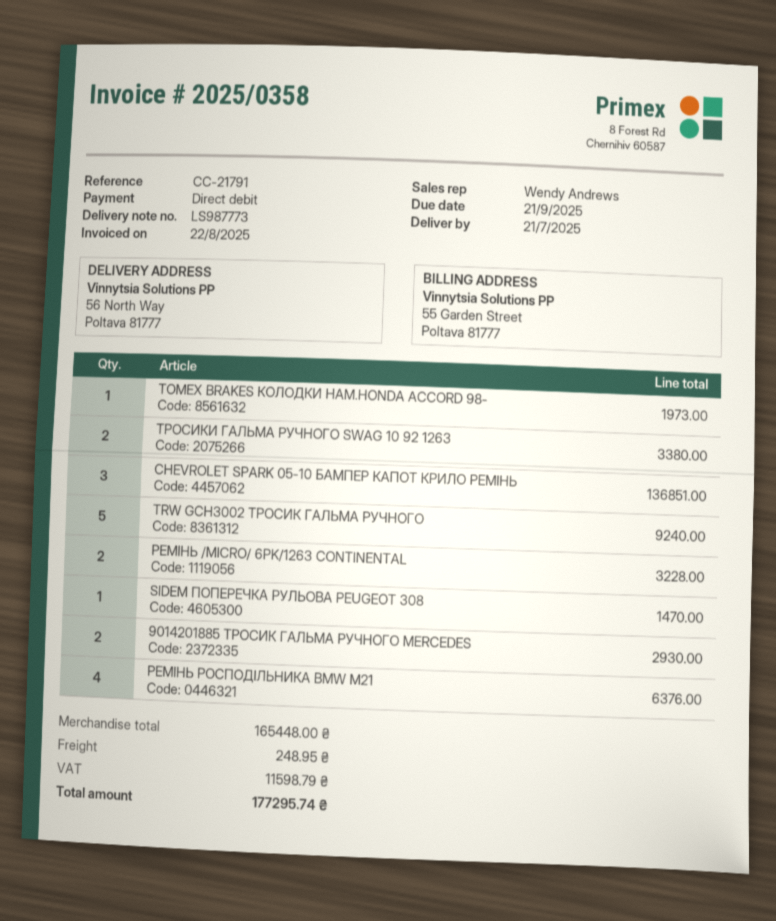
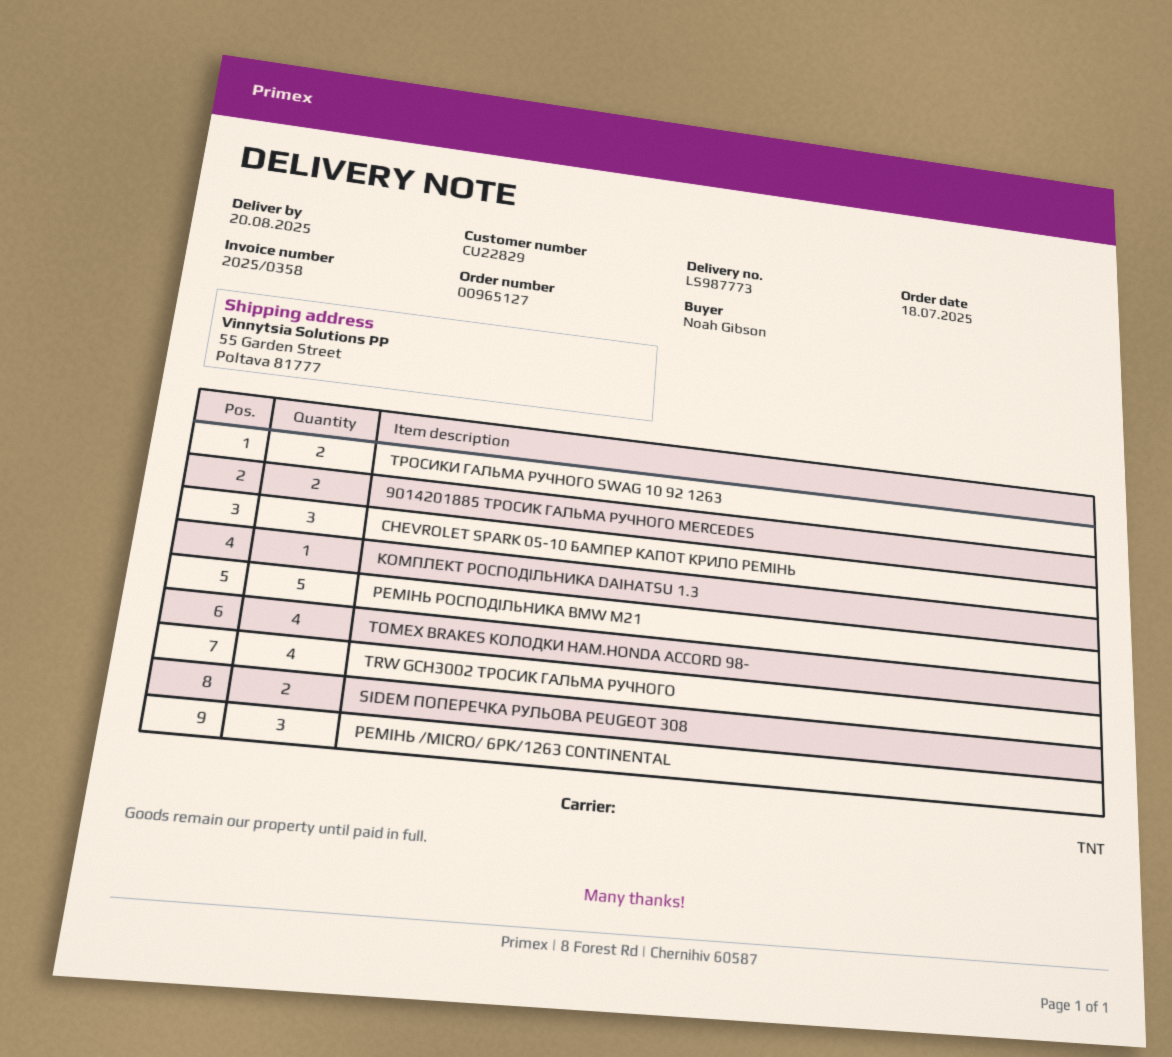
delivery date: 2025-07-21 -> 2025-08-20
ship to: 56 North Way, Poltava 81777 -> 55 Garden Street, Poltava 81777
TOMEX BRAKES КОЛОДКИ HAM.HONDA ACCORD 98-: 1 -> 4
TRW GCH3002 ТРОСИК ГАЛЬМА РУЧНОГО: 5 -> 4
РЕМІНЬ /MICRO/ 6PK/1263 CONTINENTAL: 2 -> 3
SIDEM ПОПЕРЕЧКА РУЛЬОВА PEUGEOT 308: 1 -> 2
РЕМІНЬ РОСПОДІЛЬНИКА BMW M21: 4 -> 5
КОМПЛЕКТ РОСПОДІЛЬНИКА DAIHATSU 1.3: none -> 1

